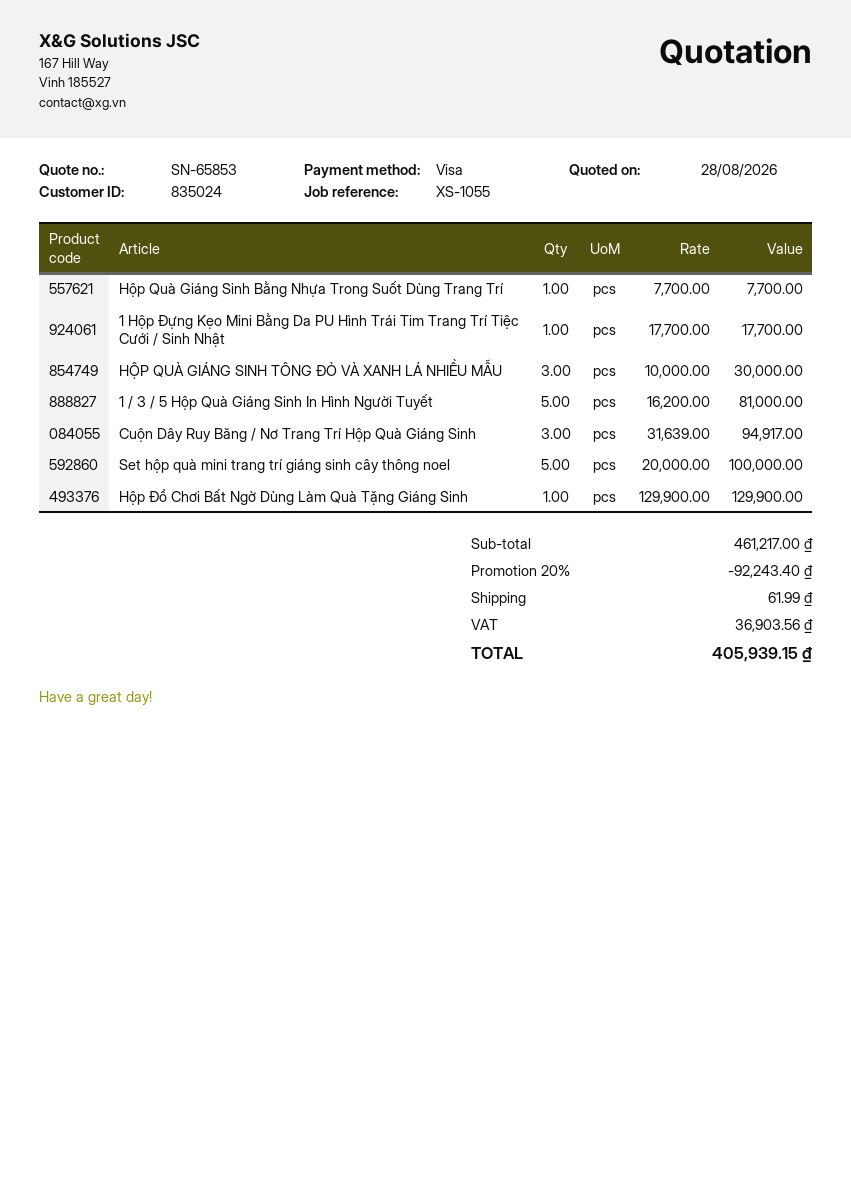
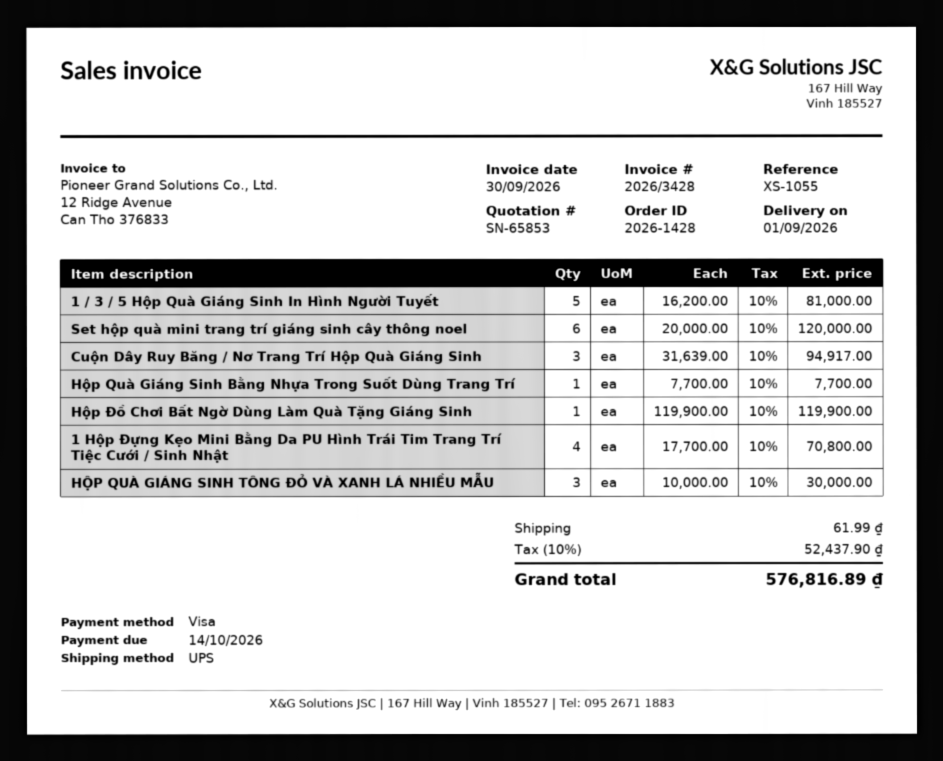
1 Hộp Đựng Kẹo Mini Bằng Da PU Hình Trái Tim Trang Trí Tiệc Cưới / Sinh Nhật: 1 x 17700.00 = 17700.00 -> 4 x 17700.00 = 70800.00
Set hộp quà mini trang trí giáng sinh cây thông noel: 5 x 20000.00 = 100000.00 -> 6 x 20000.00 = 120000.00
Hộp Đồ Chơi Bất Ngờ Dùng Làm Quà Tặng Giáng Sinh: 1 x 129900.00 = 129900.00 -> 1 x 119900.00 = 119900.00
discount: 20% = 92243.40 -> none
tax: 36903.56 -> 52437.90
total: 405939.15 -> 576816.89

